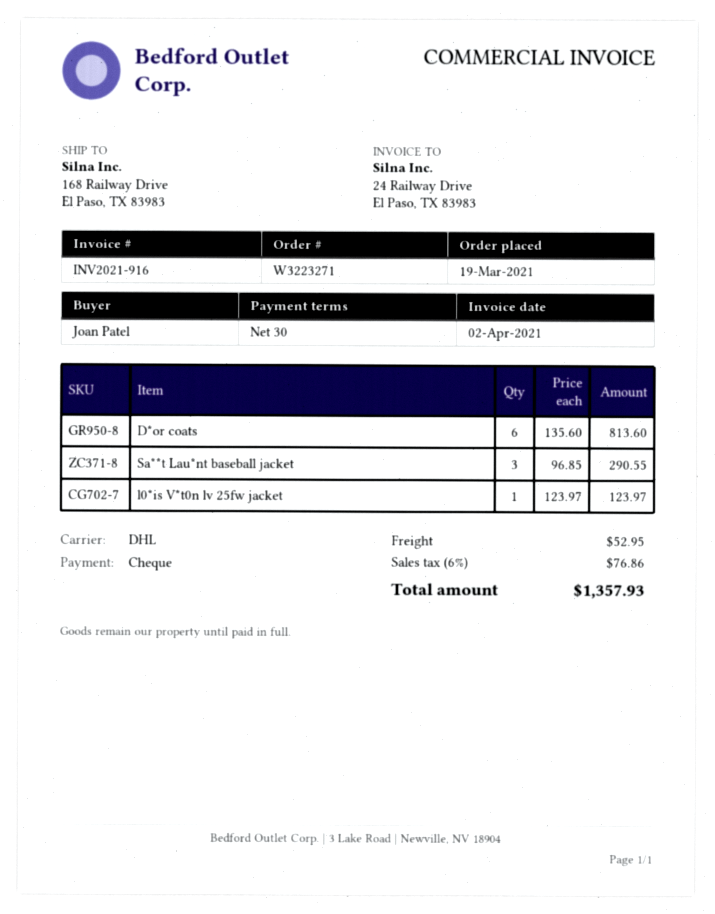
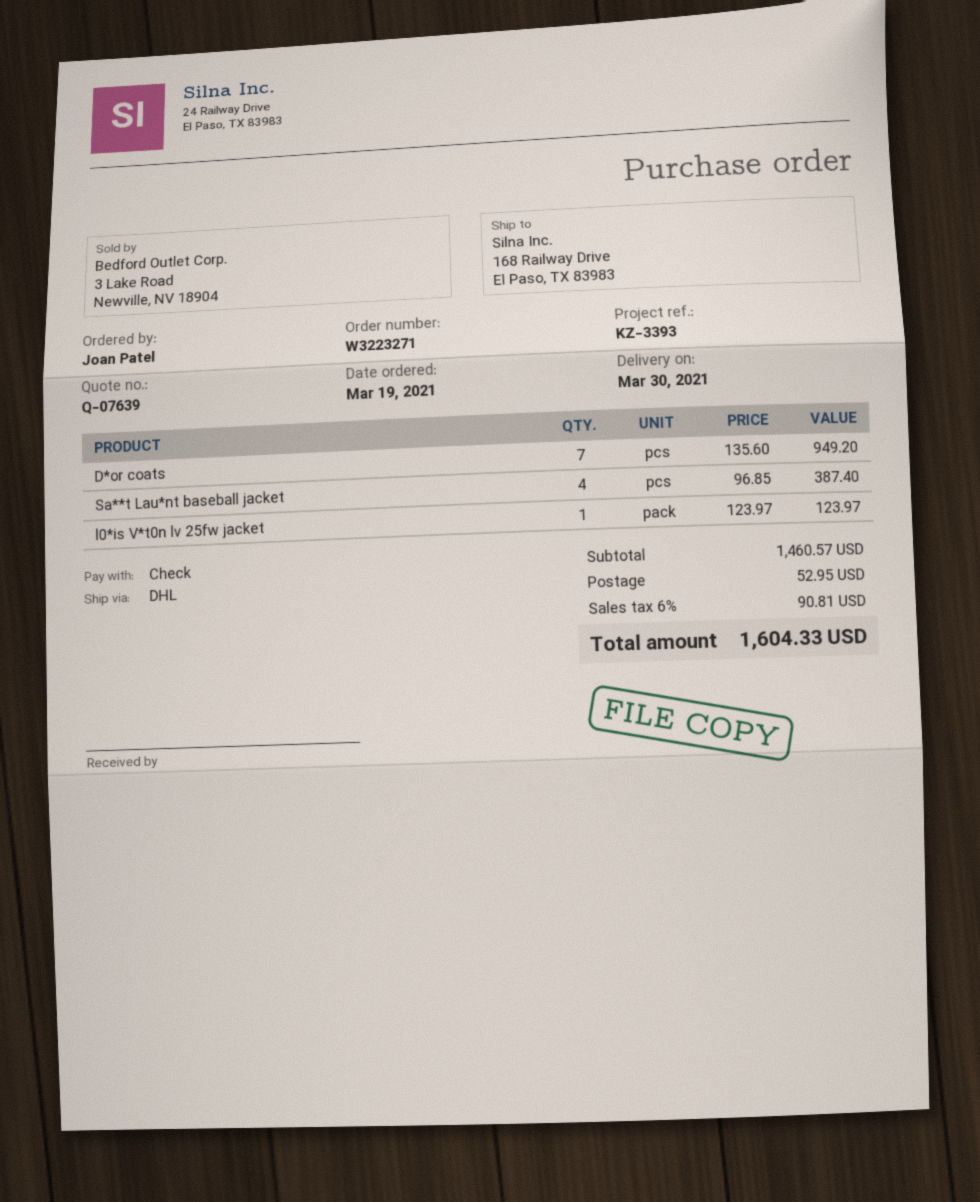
D*or coats: 6 x 135.60 = 813.60 -> 7 x 135.60 = 949.20
Sa**t Lau*nt baseball jacket: 3 x 96.85 = 290.55 -> 4 x 96.85 = 387.40
tax: 6% = 76.86 -> 6% = 90.81
total: 1357.93 -> 1604.33

